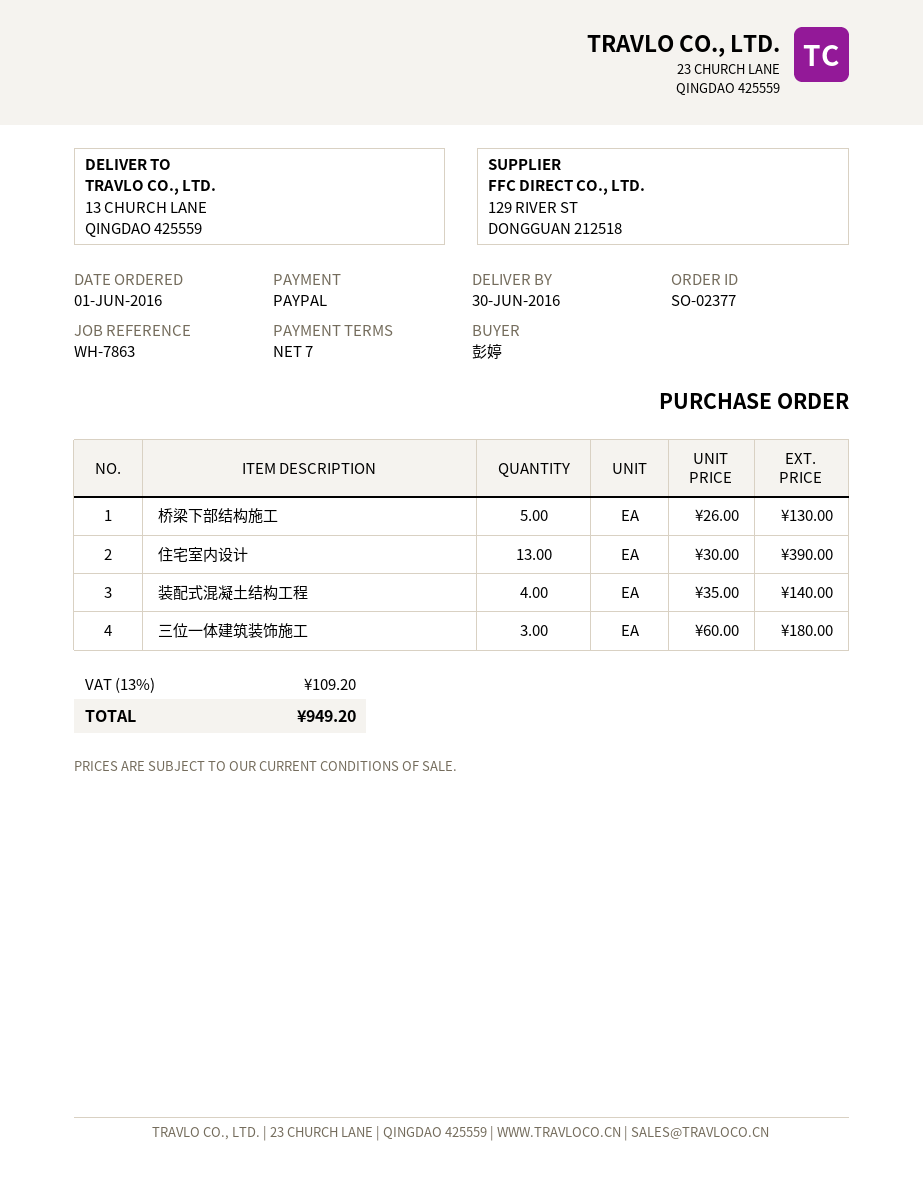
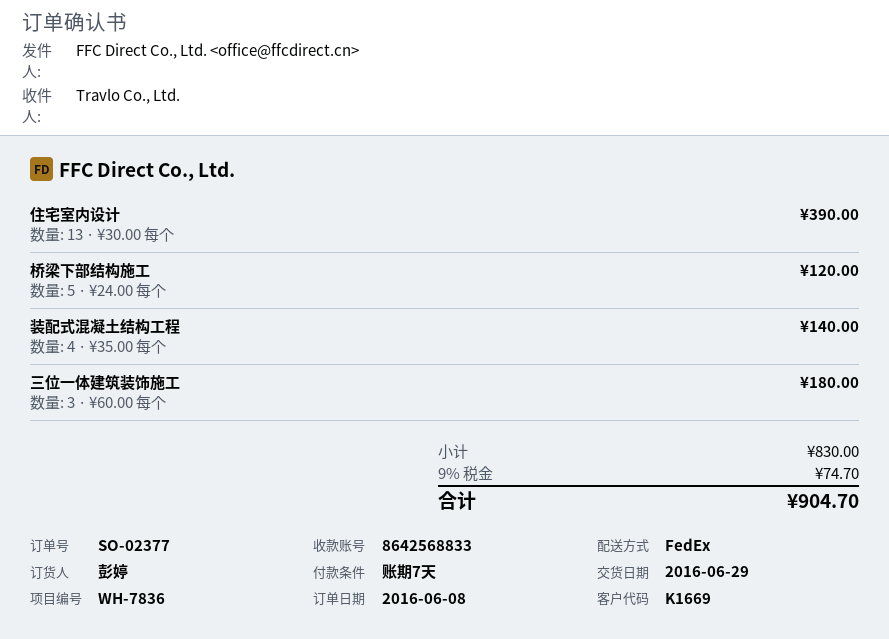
order date: 2016-06-01 -> 2016-06-08
delivery date: 2016-06-30 -> 2016-06-29
reference: WH-7863 -> WH-7836
桥梁下部结构施工: 5 x 26.00 = 130.00 -> 5 x 24.00 = 120.00
tax: 13% = 109.20 -> 9% = 74.70
total: 949.20 -> 904.70

